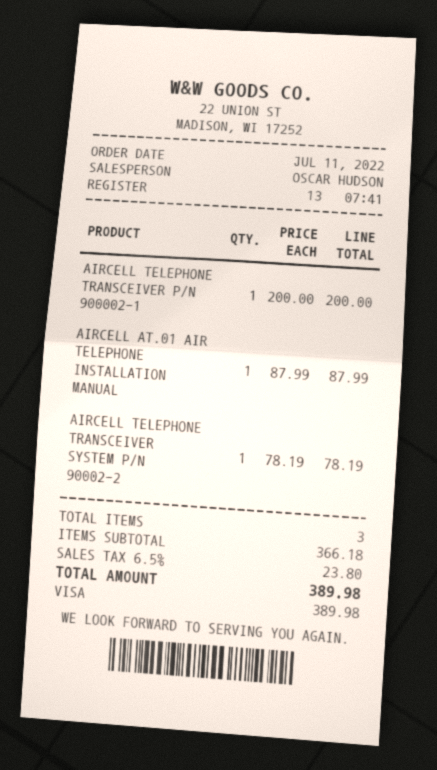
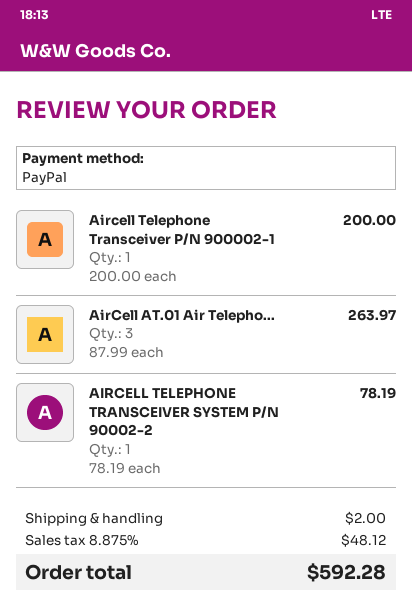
payment method: Visa -> PayPal
AIRCELL AT.01 AIR TELEPHONE INSTALLATION MANUAL: 1 x 87.99 = 87.99 -> 3 x 87.99 = 263.97
shipping: none -> 2.00
tax: 6.5% = 23.80 -> 8.875% = 48.12
total: 389.98 -> 592.28

